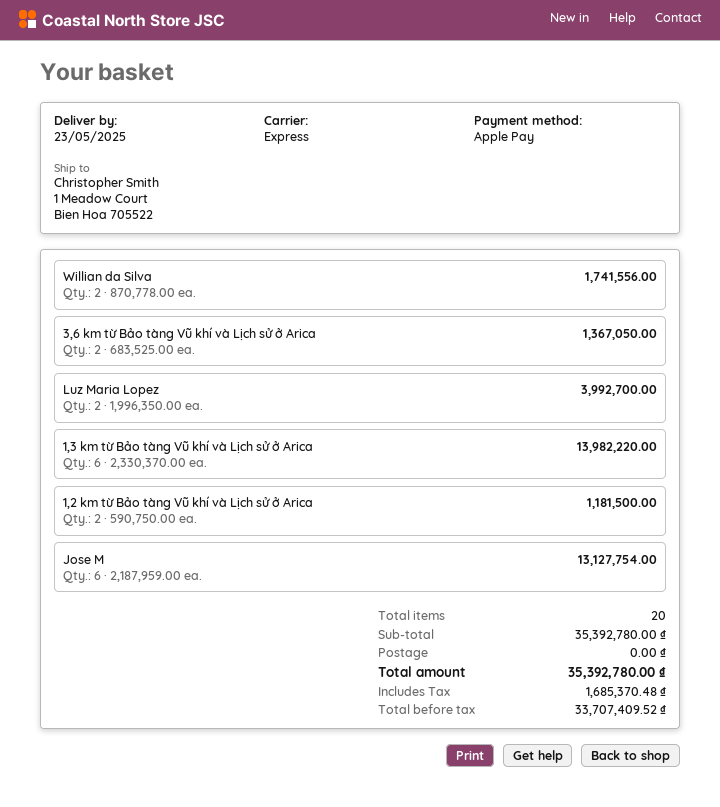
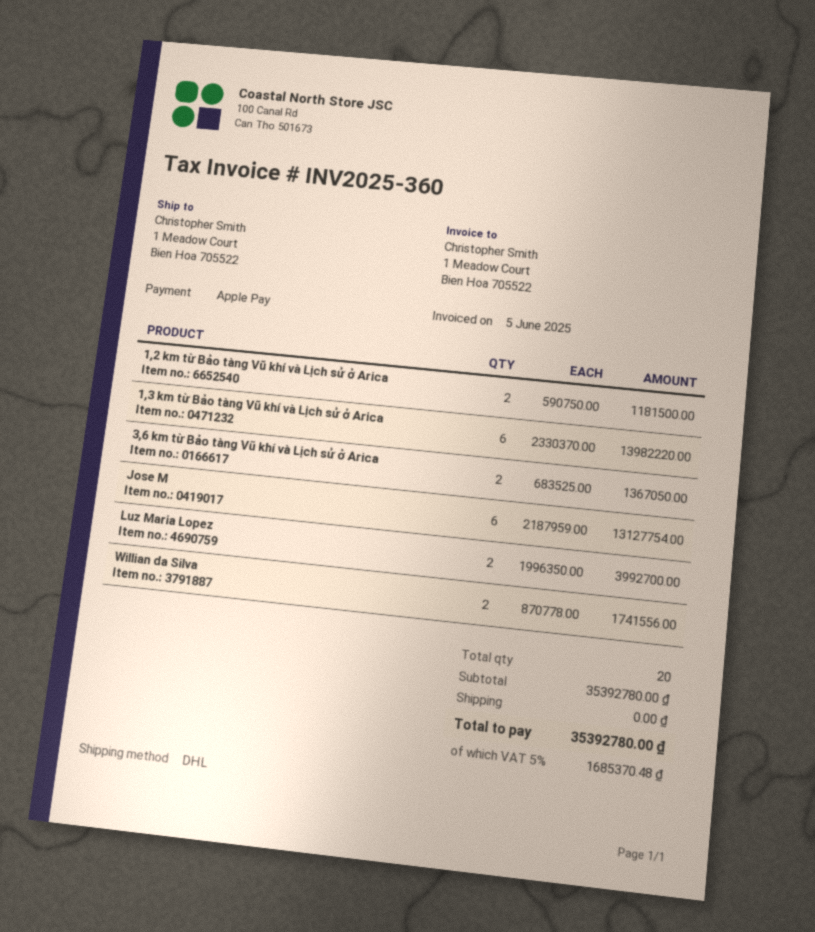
shipping method: express -> DHL

